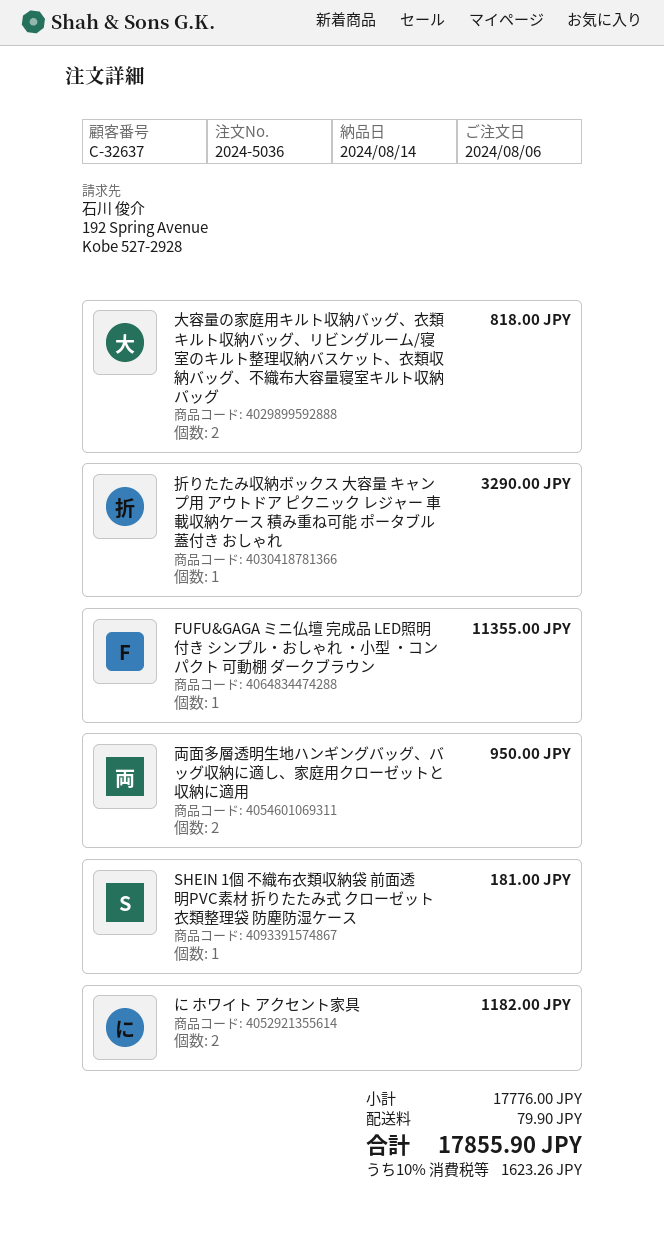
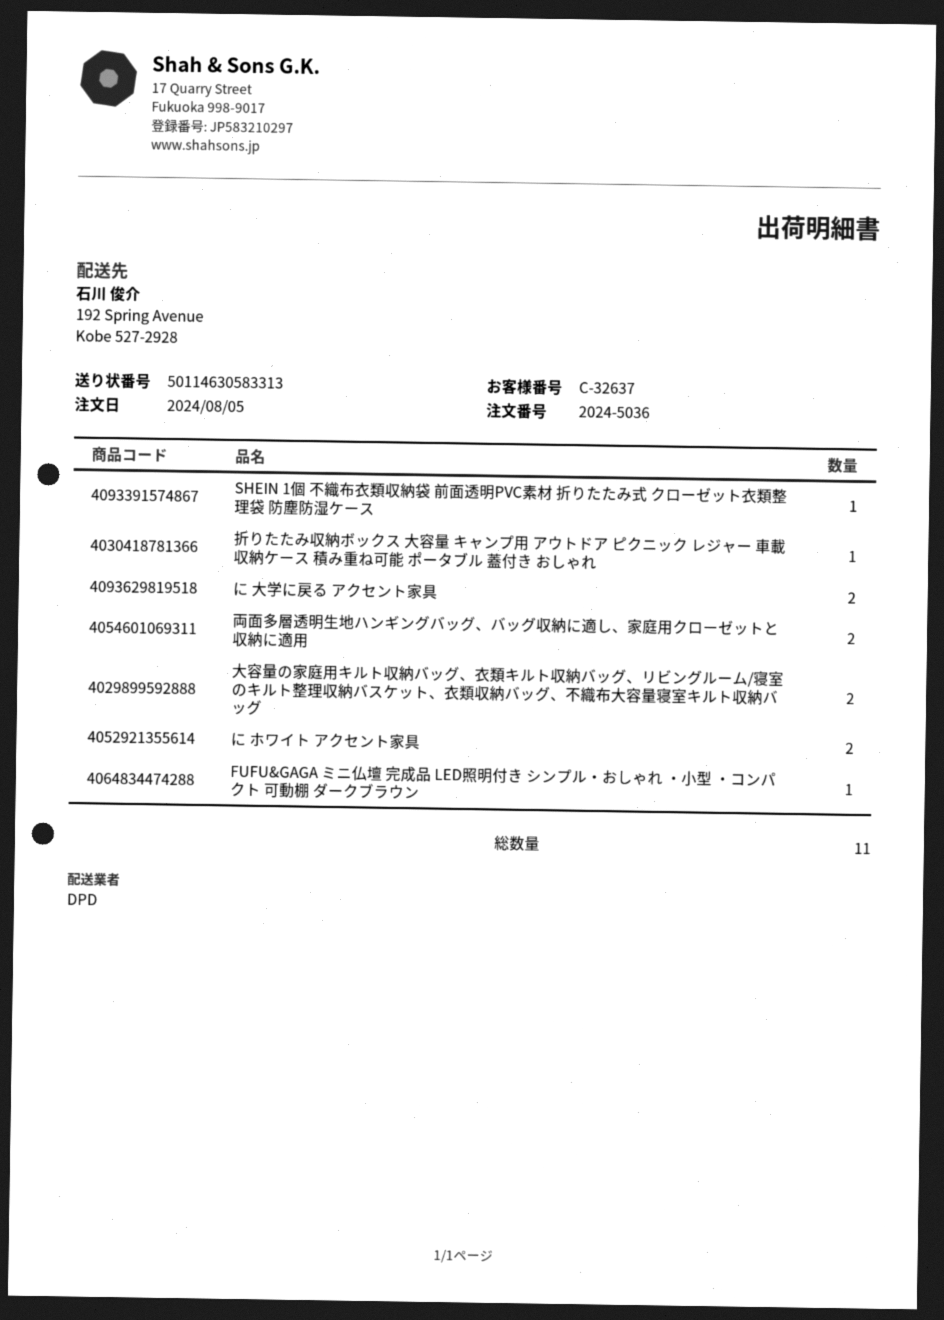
order date: 2024-08-06 -> 2024-08-05
に 大学に戻る アクセント家具: none -> 2

